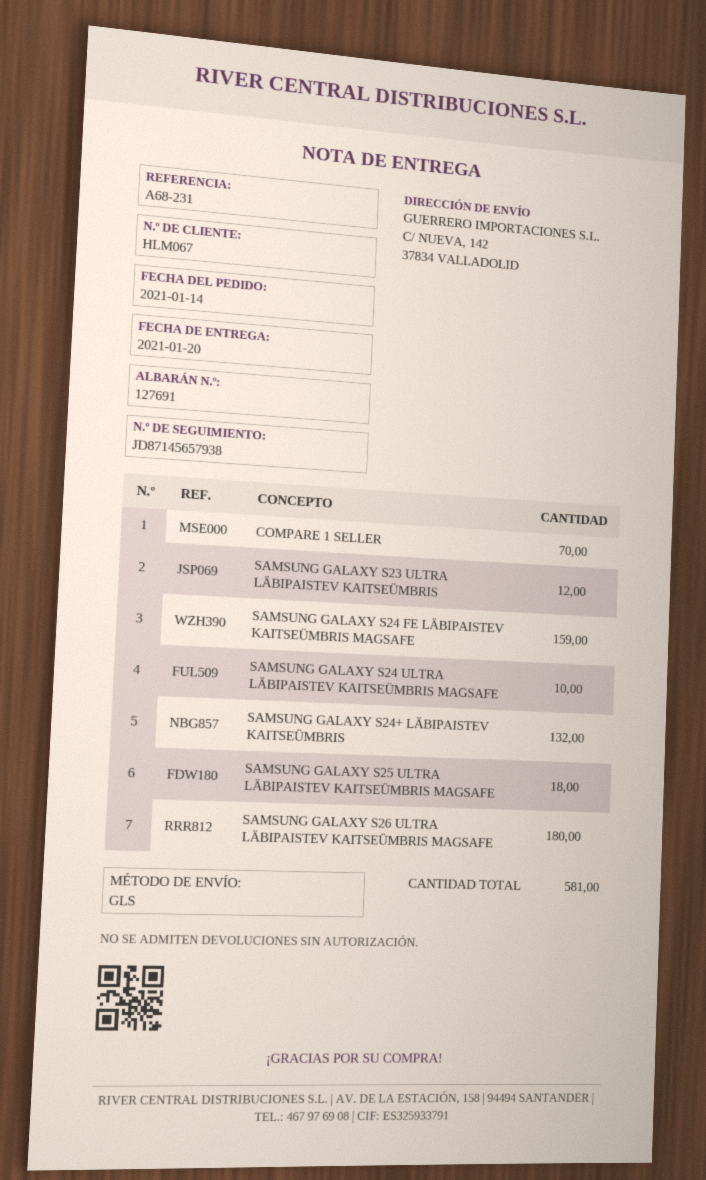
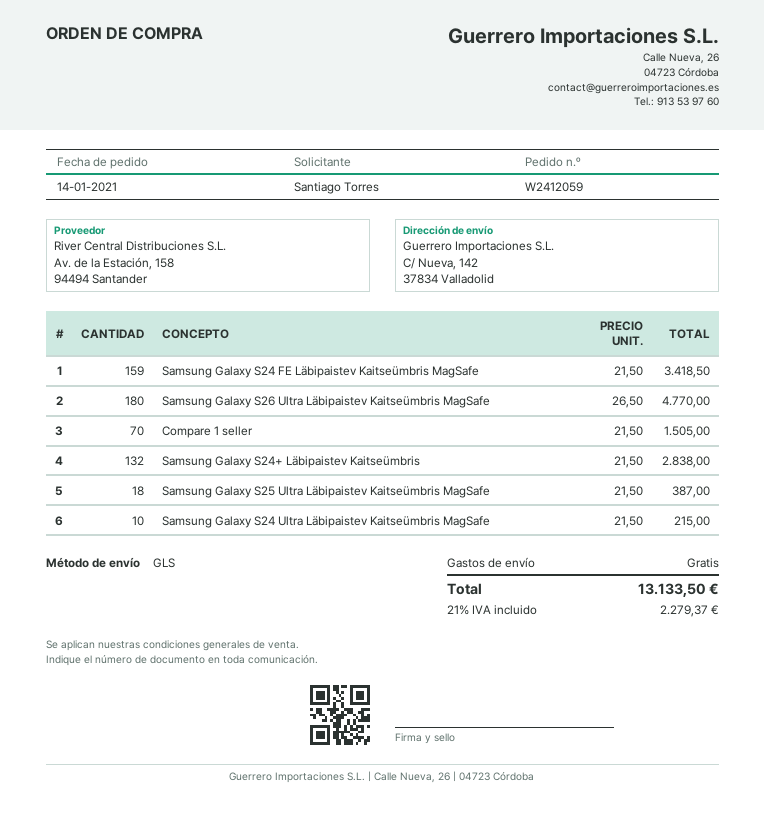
SAMSUNG GALAXY S23 ULTRA LÄBIPAISTEV KAITSEÜMBRIS: 12 -> none

